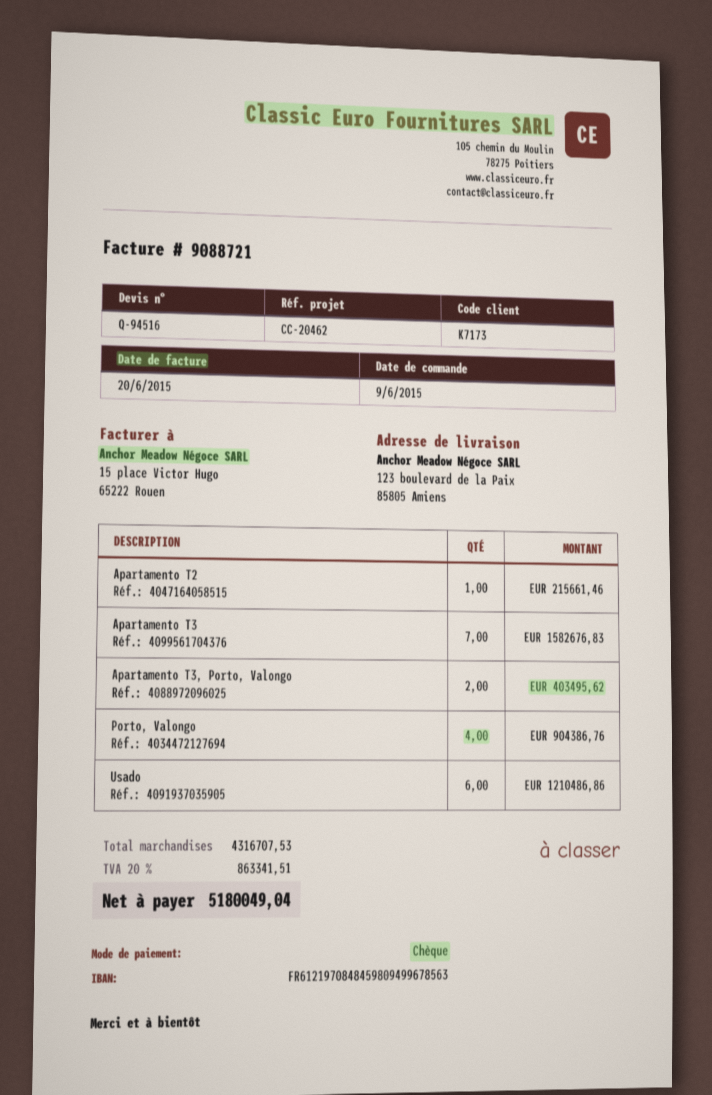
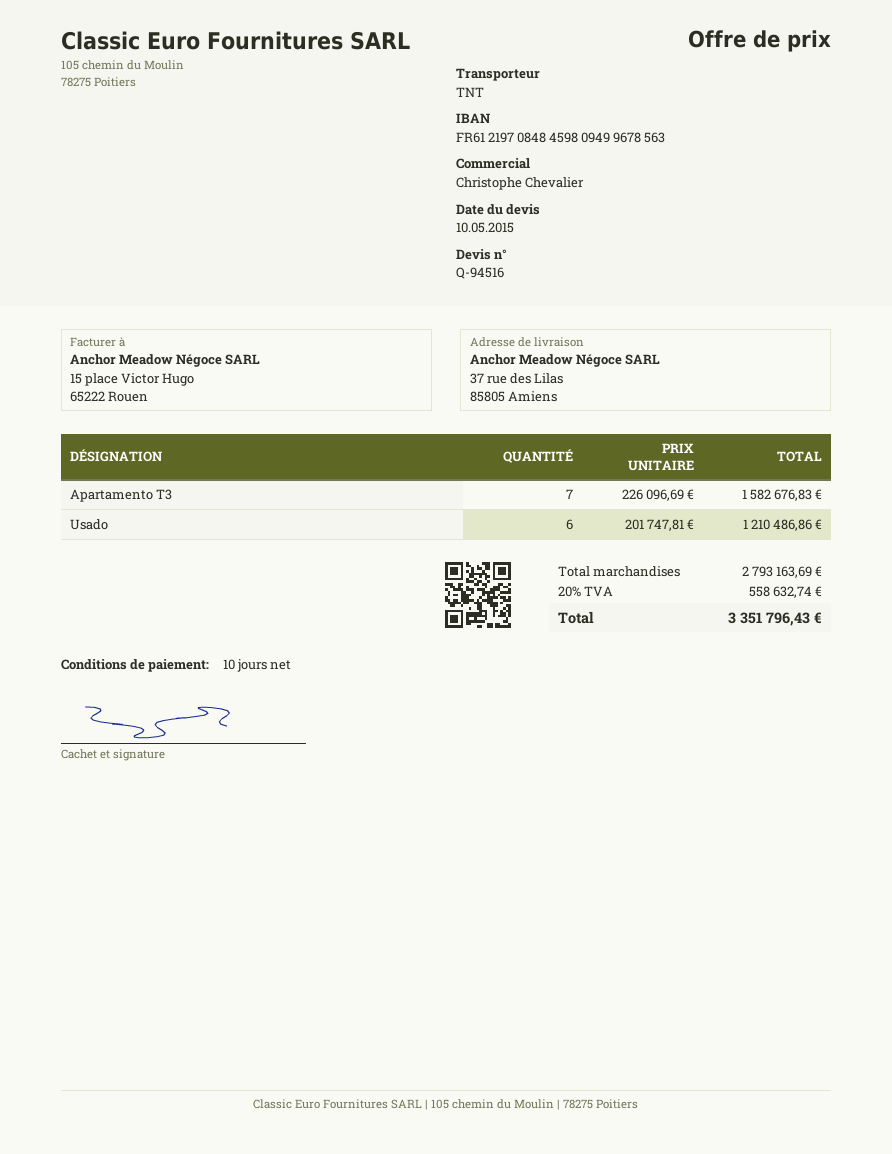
ship to: 123 boulevard de la Paix, 85805 Amiens -> 37 rue des Lilas, 85805 Amiens
Apartamento T2: 1 for 215661.46 -> none
Apartamento T3, Porto, Valongo: 2 for 403495.62 -> none
Porto, Valongo: 4 for 904386.76 -> none
subtotal: 4316707.53 -> 2793163.69
tax: 20% = 863341.51 -> 20% = 558632.74
total: 5180049.04 -> 3351796.43

